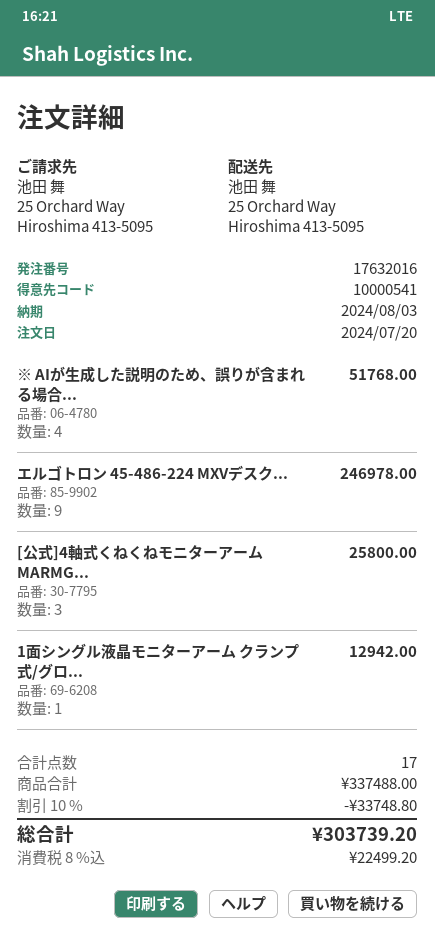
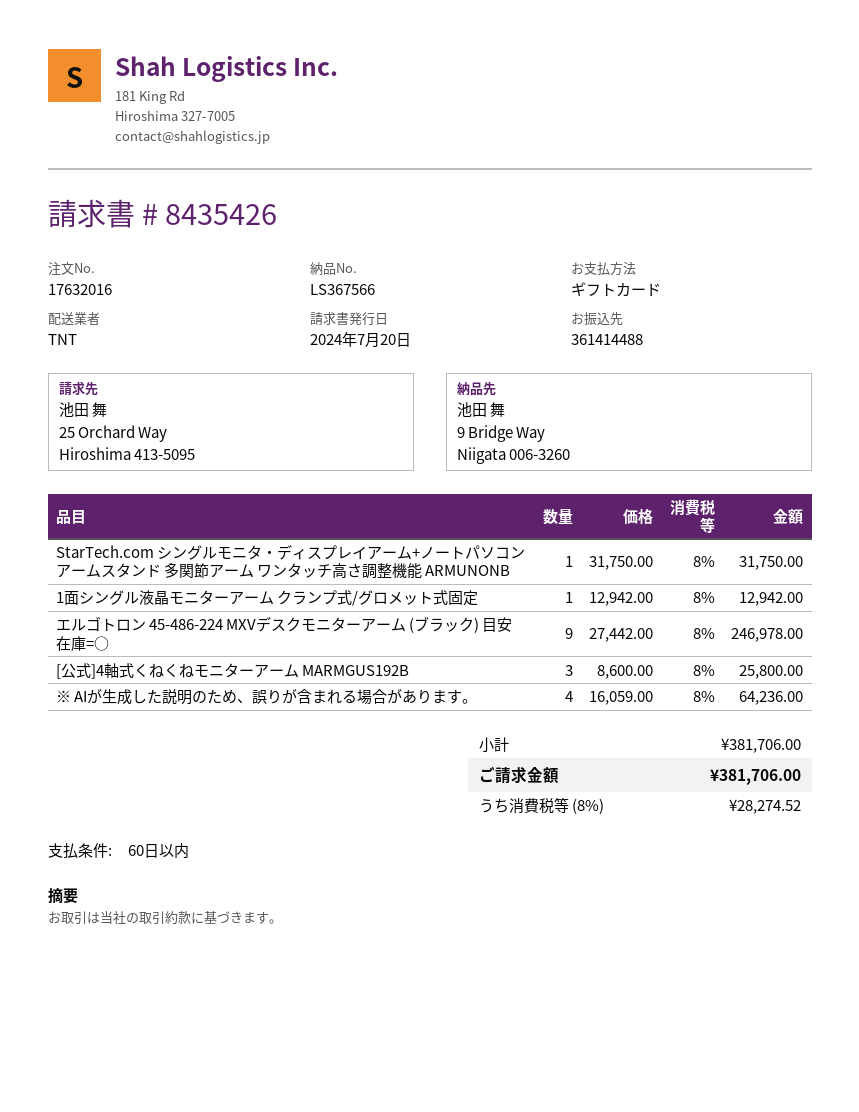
ship to: 25 Orchard Way, Hiroshima 413-5095 -> 9 Bridge Way, Niigata 006-3260
※ AIが生成した説明のため、誤りが含まれる場合...: 4 for 51768.00 -> 4 for 64236.00
StarTech.com シングルモニタ・ディスプレイアーム+ノートパソコンアームスタンド 多関節アーム ワンタッチ高さ調整機能 ARMUNONB: none -> 1 for 31750.00
subtotal: 337488.00 -> 381706.00
discount: 10% = 33748.80 -> none
tax: 8% = 22499.20 -> 8% = 28274.52
total: 303739.20 -> 381706.00

